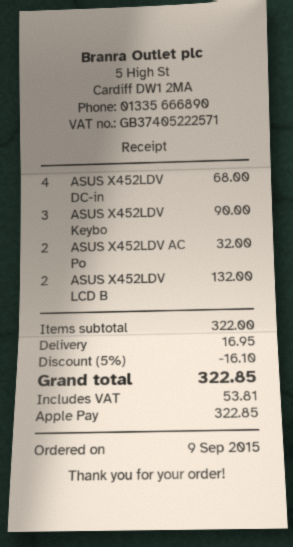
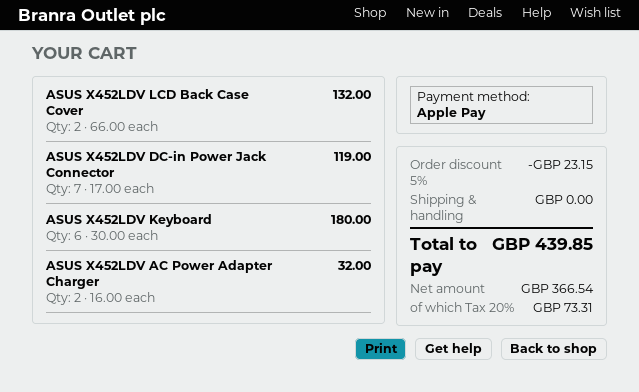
ASUS X452LDV DC-in: 4 for 68.00 -> 7 for 119.00
ASUS X452LDV Keybo: 3 for 90.00 -> 6 for 180.00
discount: 5% = 16.10 -> 5% = 23.15
shipping: 16.95 -> 0.00
tax: 53.81 -> 73.31
total: 322.85 -> 439.85

